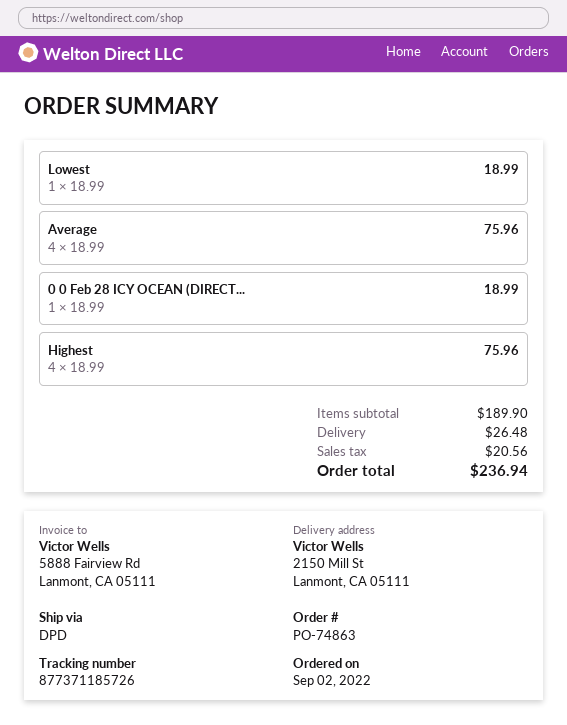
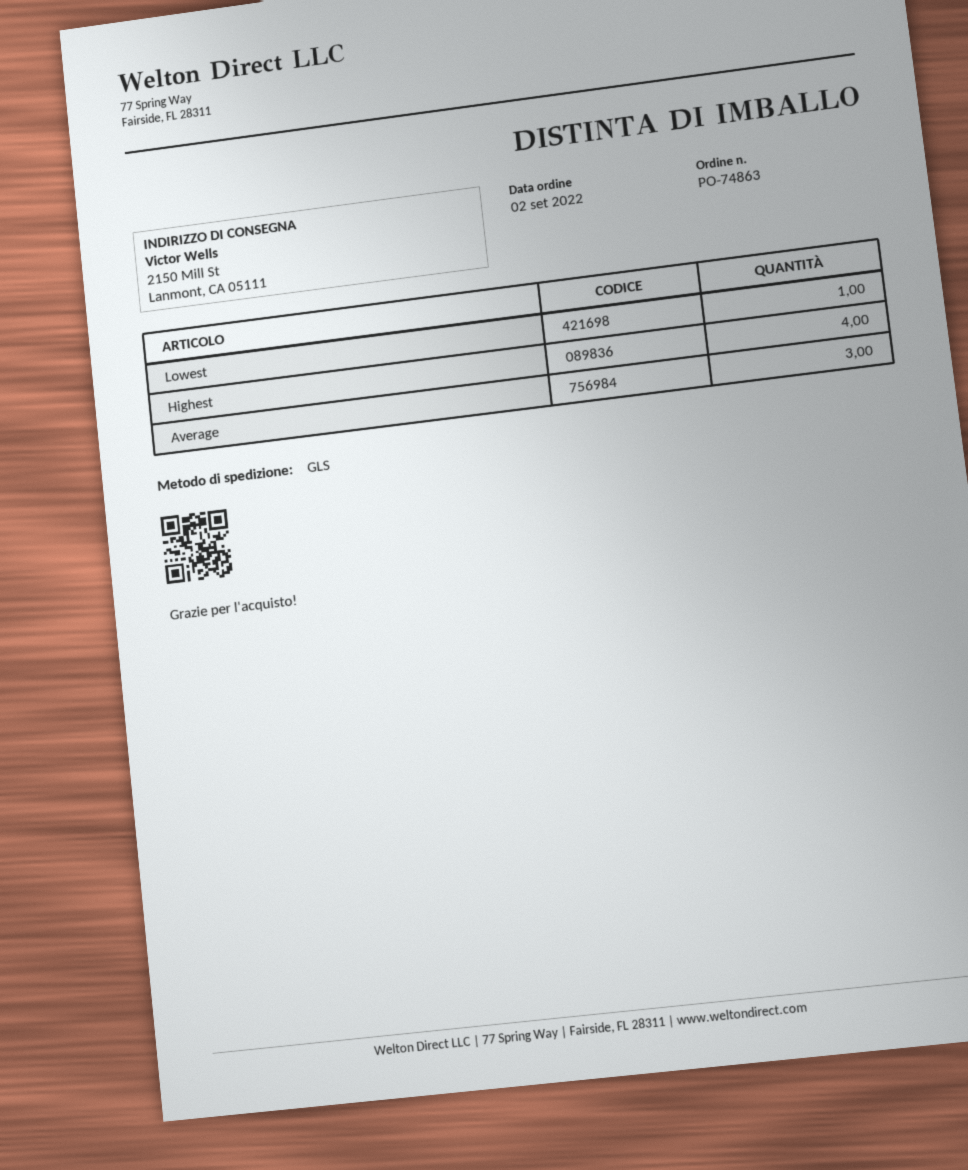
shipping method: DPD -> GLS
Average: 4 -> 3
0 0 Feb 28 ICY OCEAN (DIRECT...: 1 -> none

